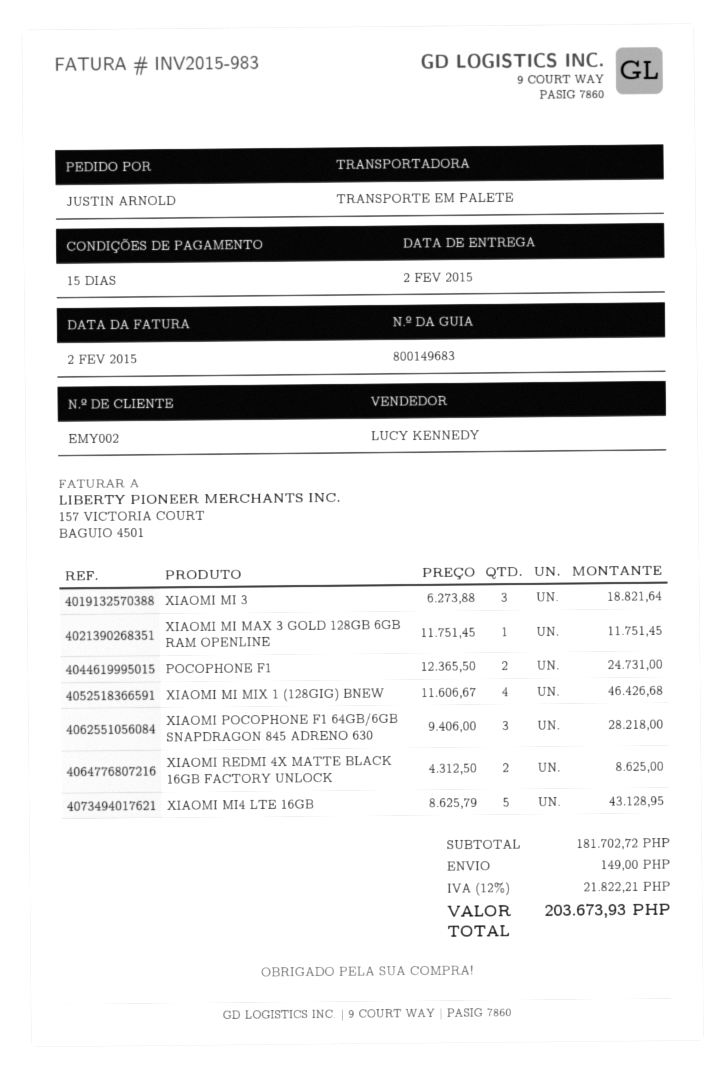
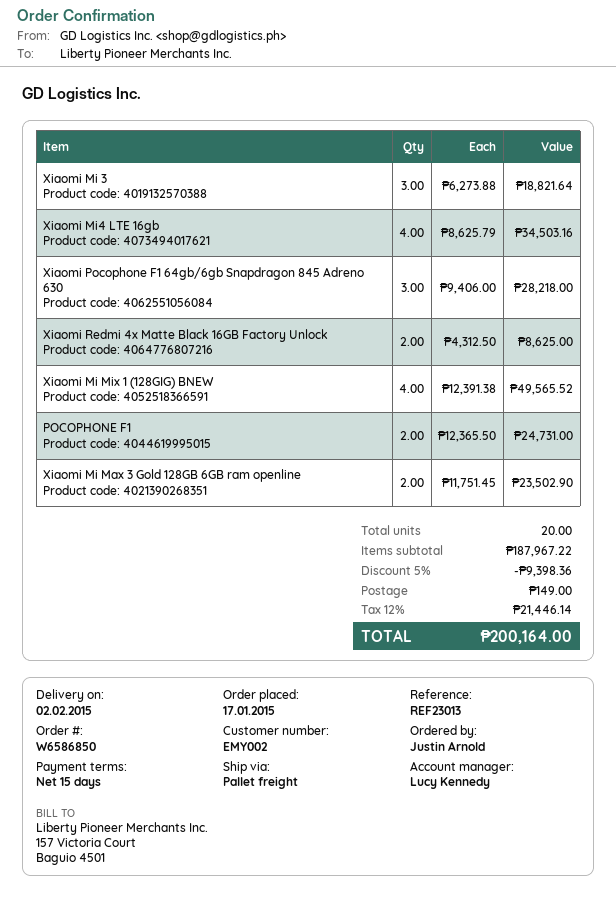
XIAOMI MI MAX 3 GOLD 128GB 6GB RAM OPENLINE: 1 x 11751.45 = 11751.45 -> 2 x 11751.45 = 23502.90
XIAOMI MI MIX 1 (128GIG) BNEW: 4 x 11606.67 = 46426.68 -> 4 x 12391.38 = 49565.52
XIAOMI MI4 LTE 16GB: 5 x 8625.79 = 43128.95 -> 4 x 8625.79 = 34503.16
subtotal: 181702.72 -> 187967.22
discount: none -> 5% = 9398.36
tax: 12% = 21822.21 -> 12% = 21446.14
total: 203673.93 -> 200164.00

